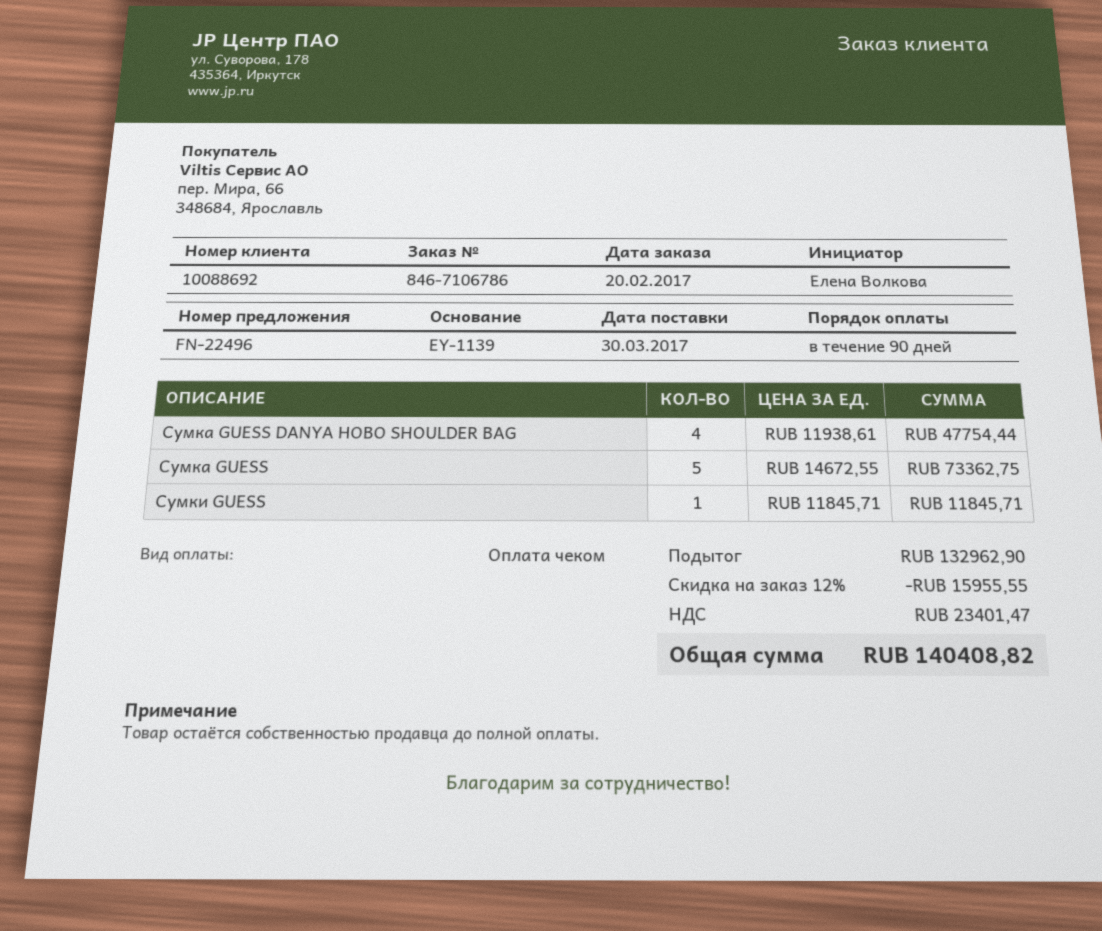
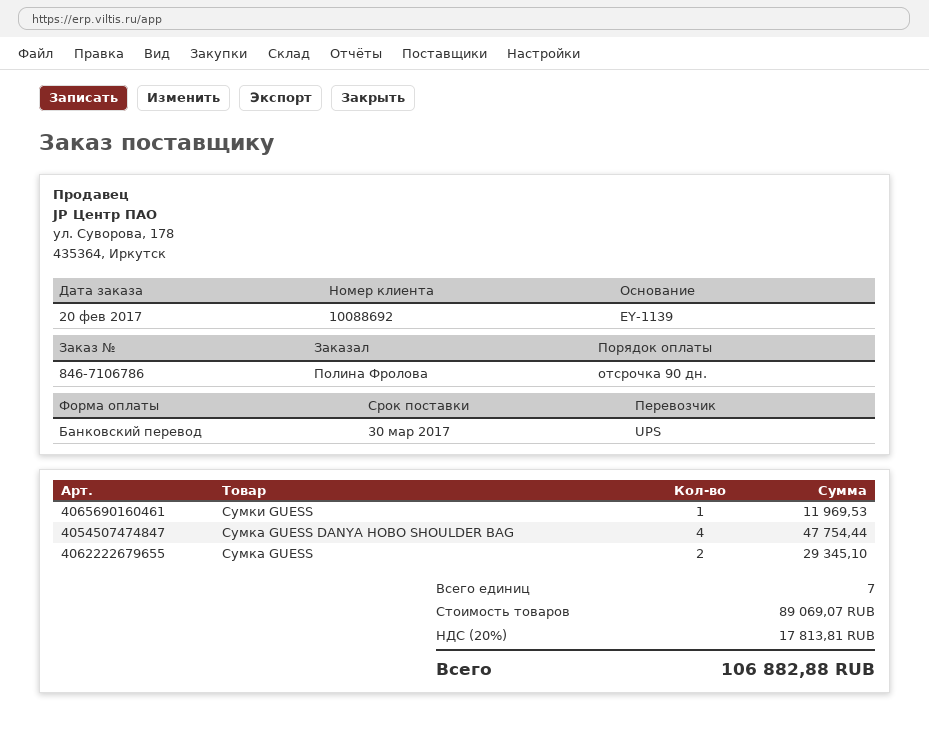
ordered by: Елена Волкова -> Полина Фролова
payment method: cheque -> bank transfer
Сумка GUESS: 5 for 73362.75 -> 2 for 29345.10
Сумки GUESS: 1 for 11845.71 -> 1 for 11969.53
subtotal: 132962.90 -> 89069.07
discount: 12% = 15955.55 -> none
tax: 23401.47 -> 17813.81
total: 140408.82 -> 106882.88

